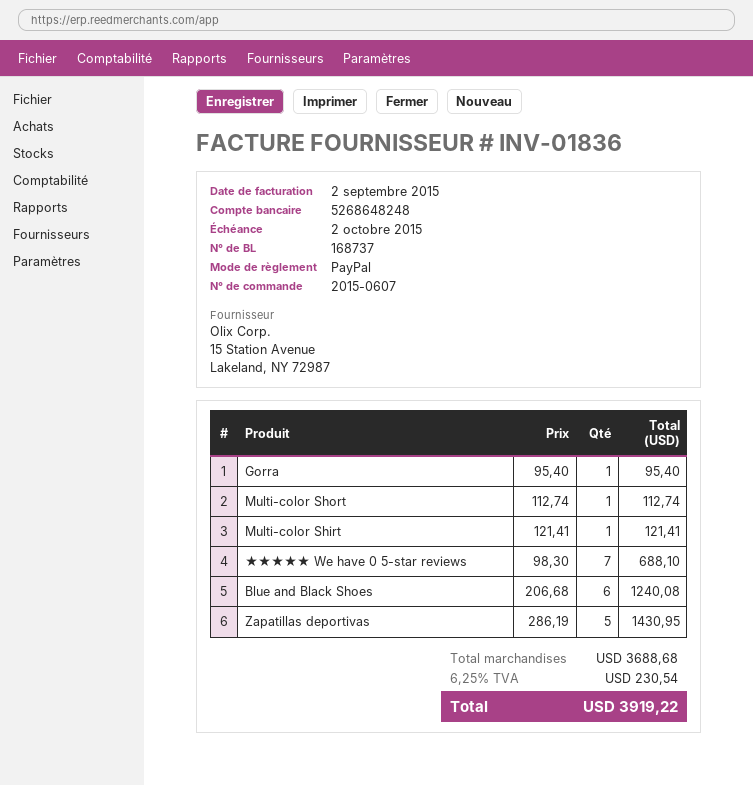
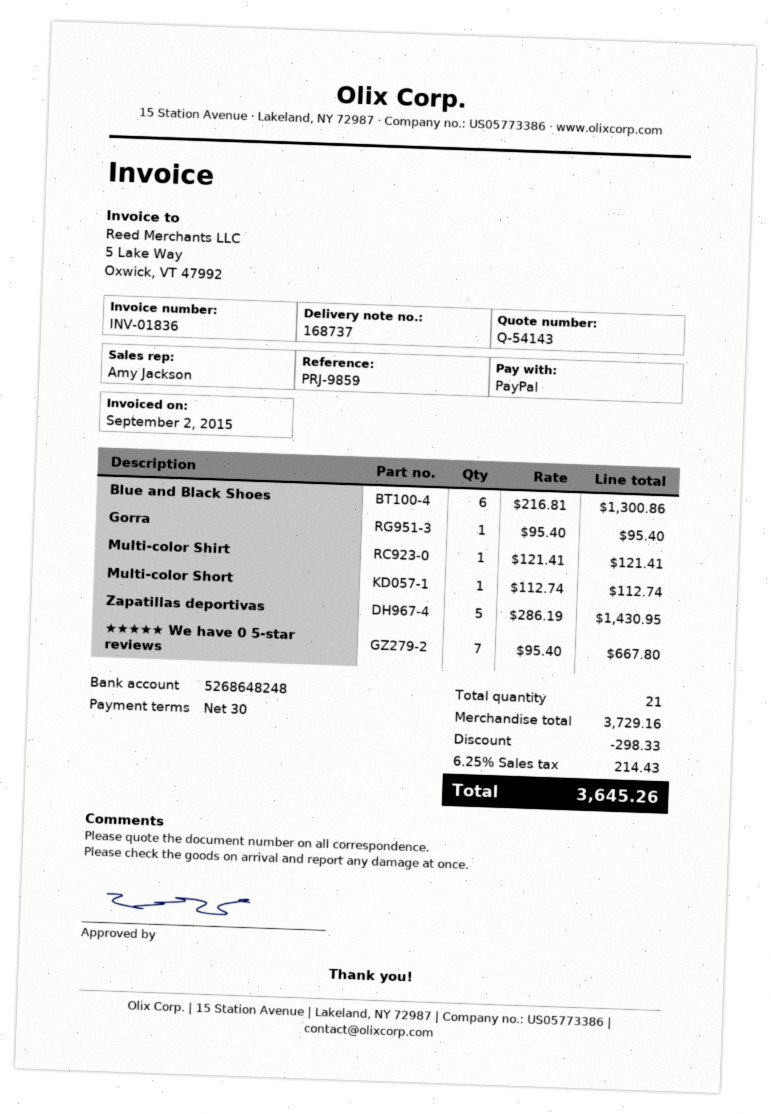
★★★★★ We have 0 5-star reviews: 7 x 98.30 = 688.10 -> 7 x 95.40 = 667.80
Blue and Black Shoes: 6 x 206.68 = 1240.08 -> 6 x 216.81 = 1300.86
subtotal: 3688.68 -> 3729.16
discount: none -> 298.33
tax: 6.25% = 230.54 -> 6.25% = 214.43
total: 3919.22 -> 3645.26

